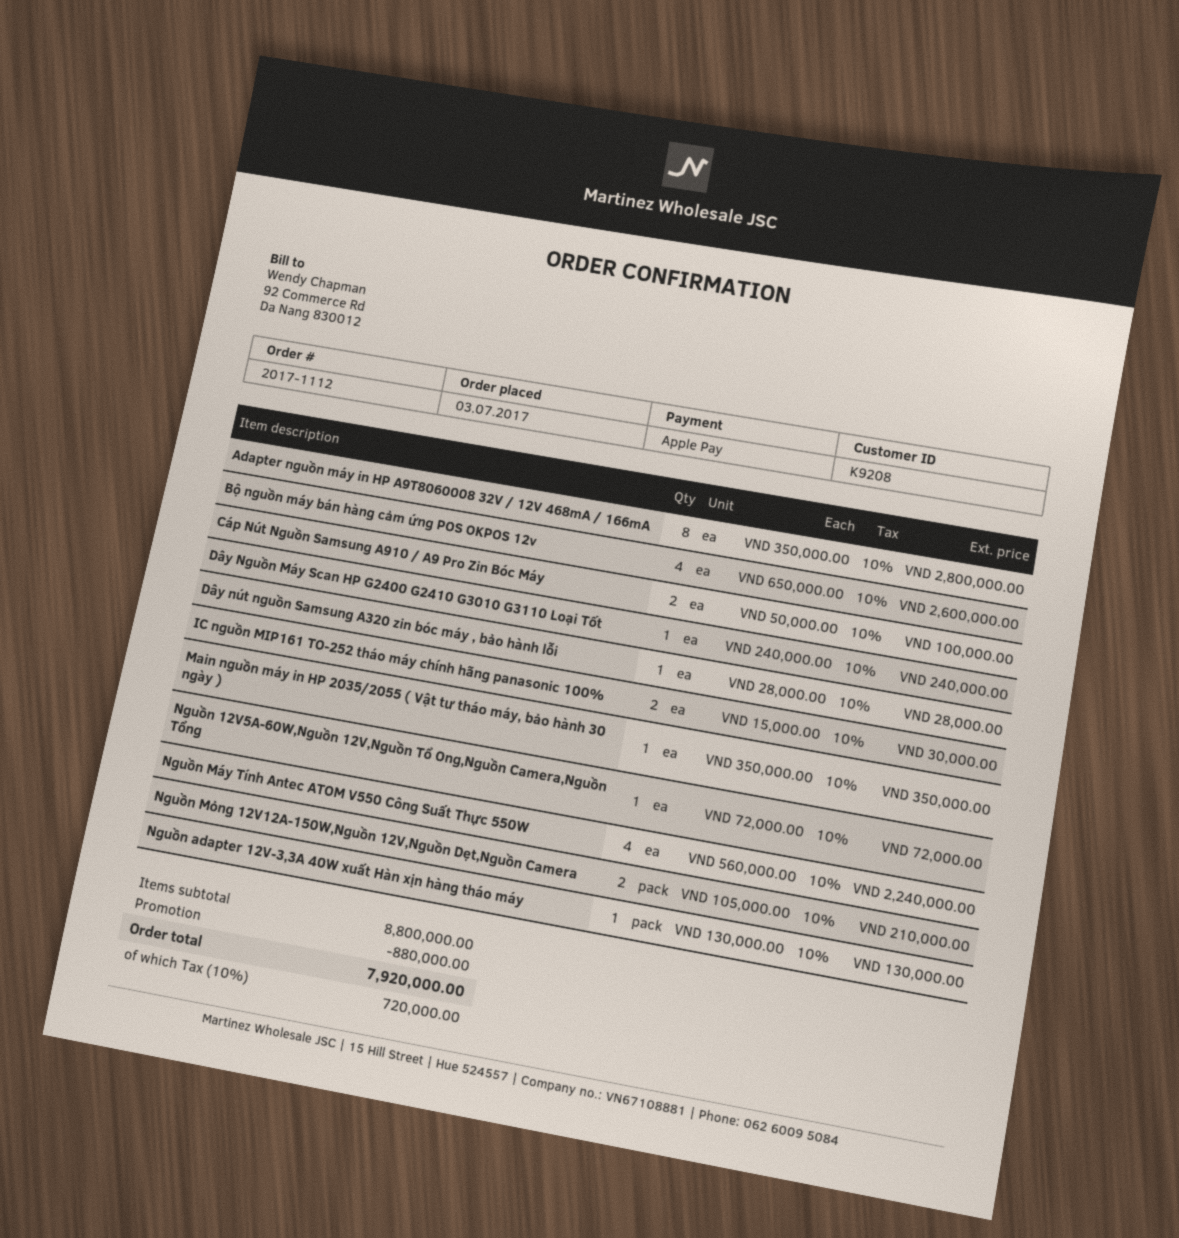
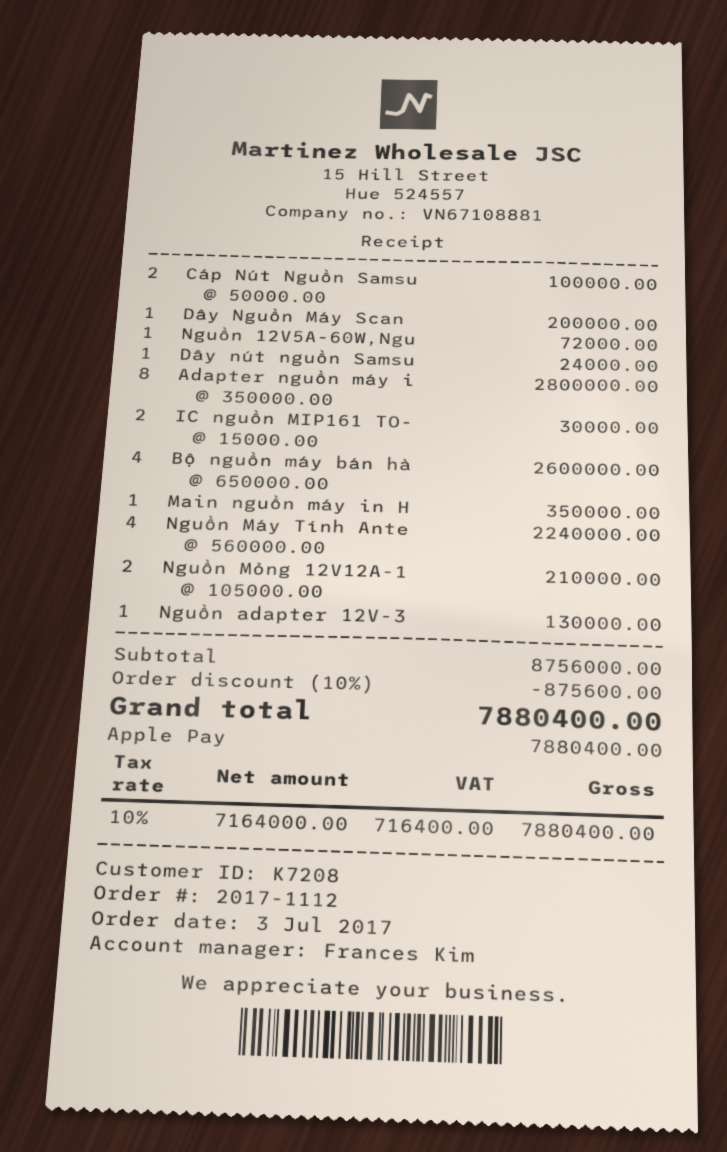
customer number: K9208 -> K7208
Dây Nguồn Máy Scan HP G2400 G2410 G3010 G3110 Loại Tốt: 1 x 240000.00 = 240000.00 -> 1 x 200000.00 = 200000.00
Dây nút nguồn Samsung A320 zin bóc máy , bảo hành lỗi: 1 x 28000.00 = 28000.00 -> 1 x 24000.00 = 24000.00
subtotal: 8800000.00 -> 8756000.00
discount: 880000.00 -> 875600.00
tax: 10% = 720000.00 -> 10% = 716400.00
total: 7920000.00 -> 7880400.00

